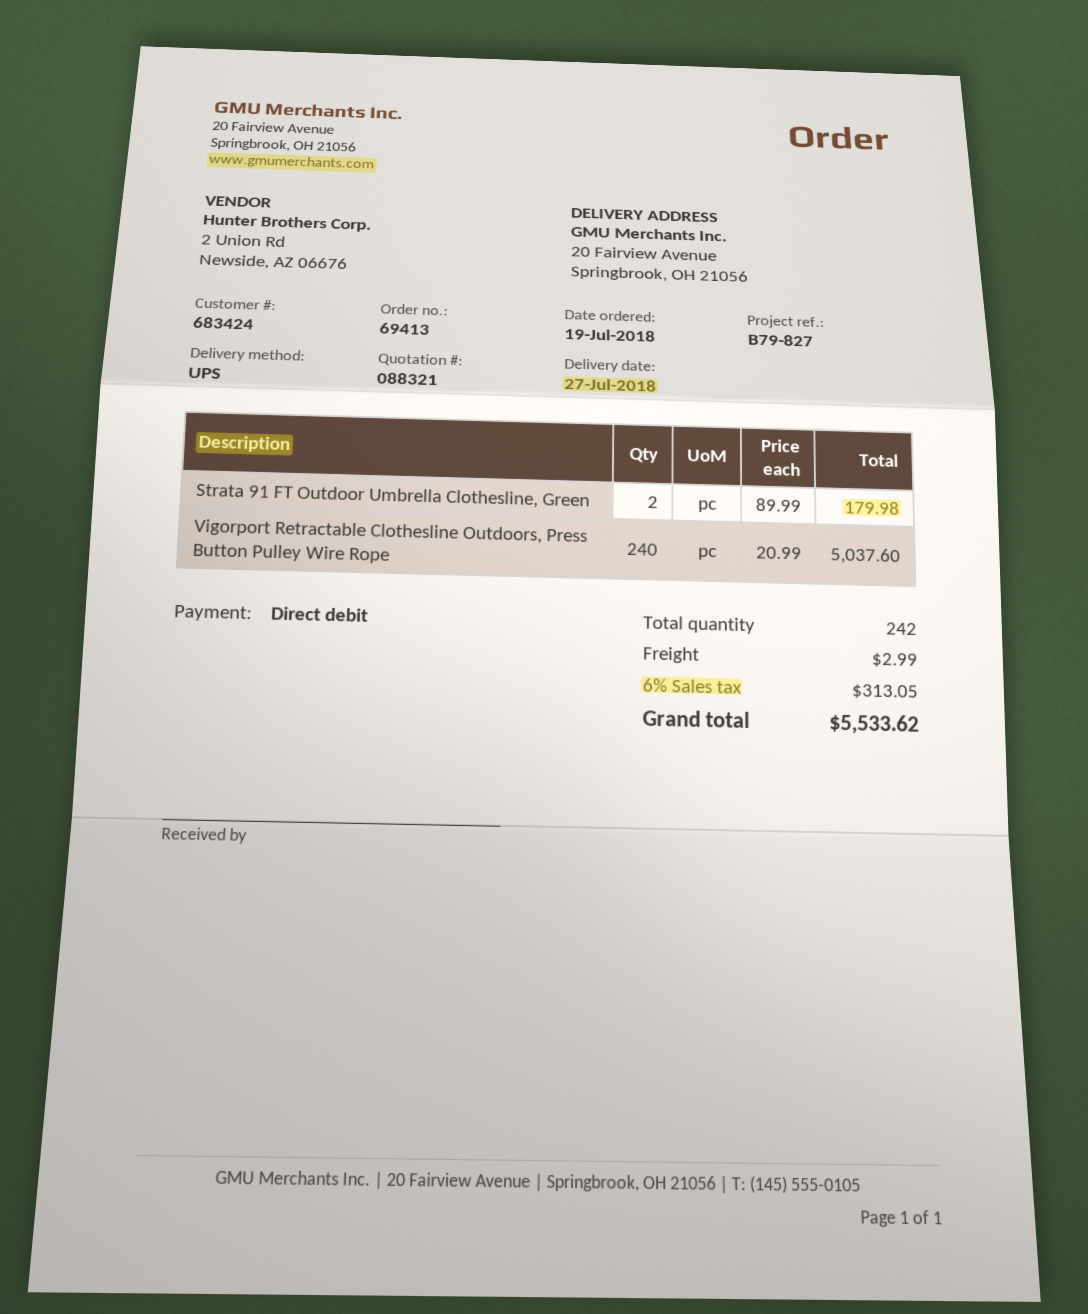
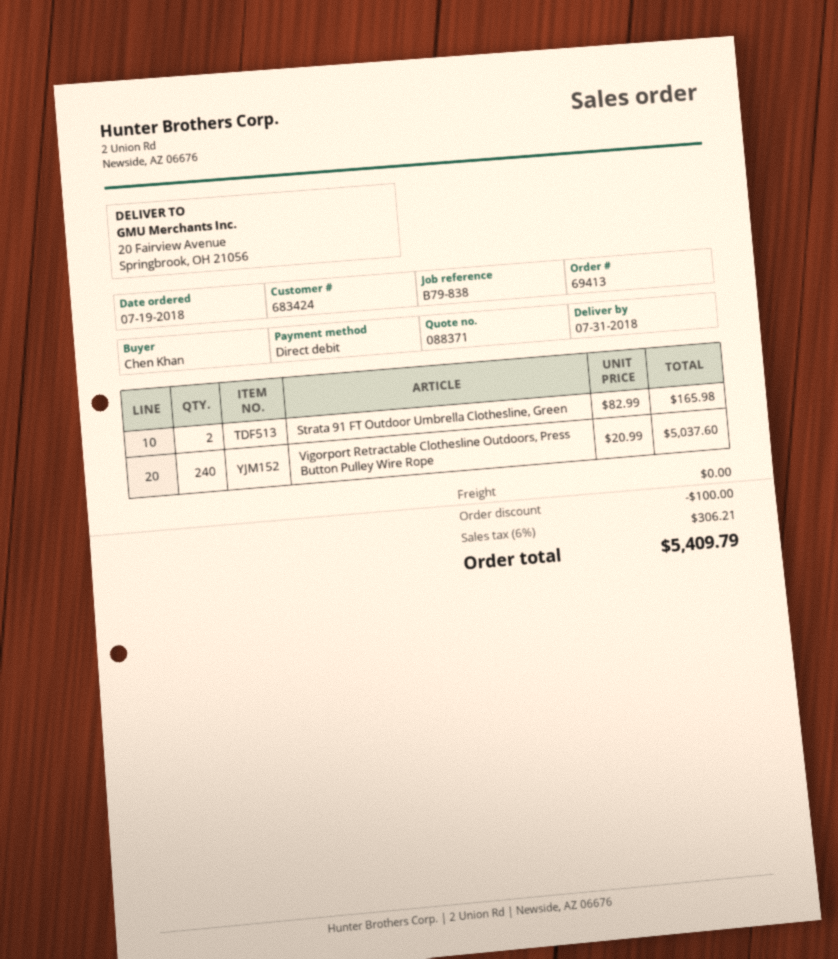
quote number: 088321 -> 088371
delivery date: 2018-07-27 -> 2018-07-31
reference: B79-827 -> B79-838
Strata 91 FT Outdoor Umbrella Clothesline, Green: 2 x 89.99 = 179.98 -> 2 x 82.99 = 165.98
discount: none -> 100.00
shipping: 2.99 -> 0.00
tax: 6% = 313.05 -> 6% = 306.21
total: 5533.62 -> 5409.79

